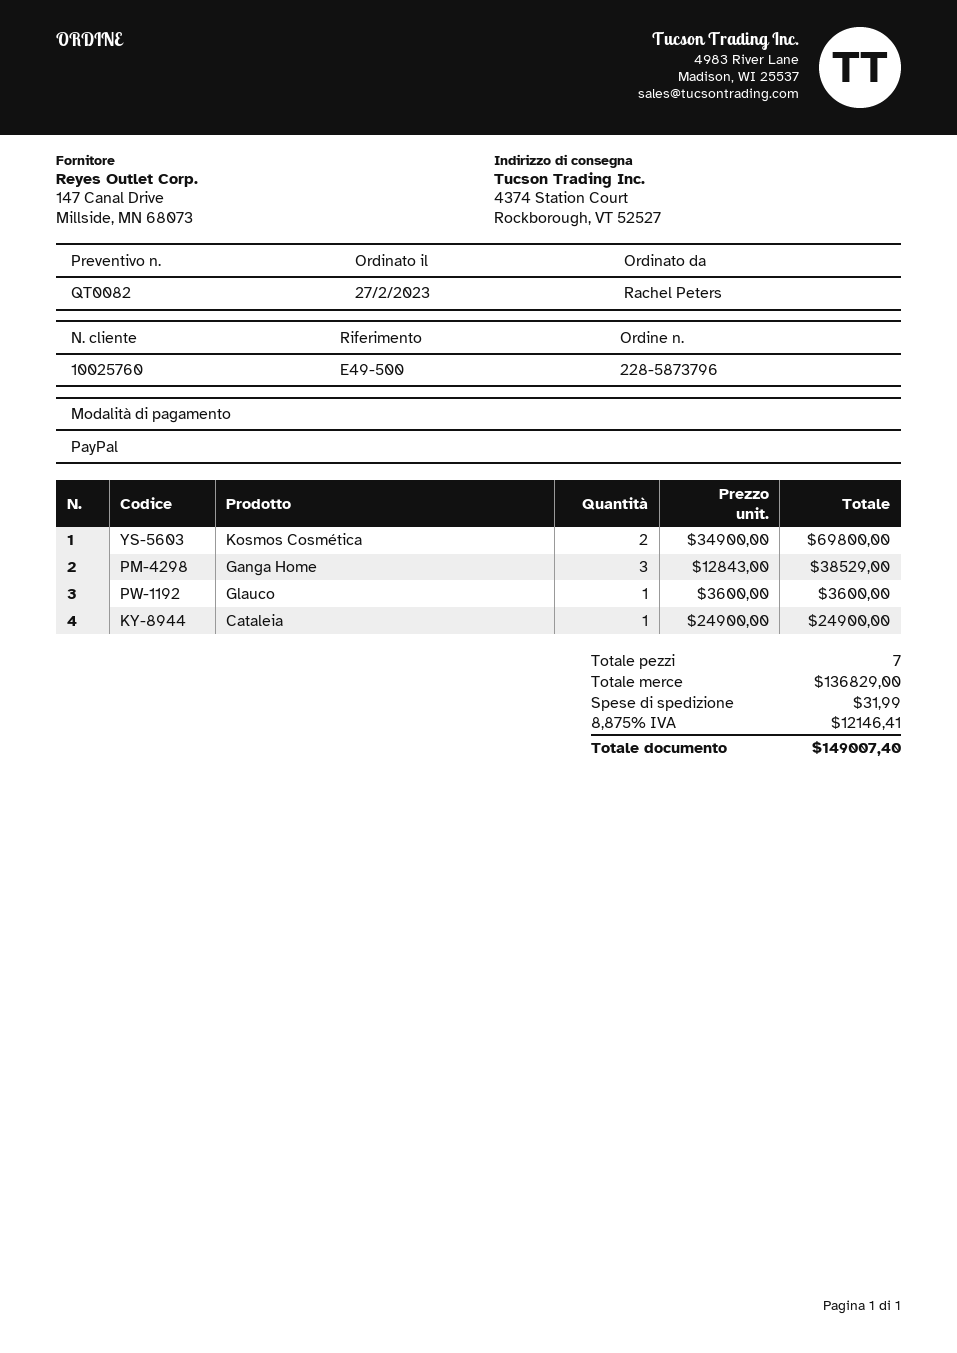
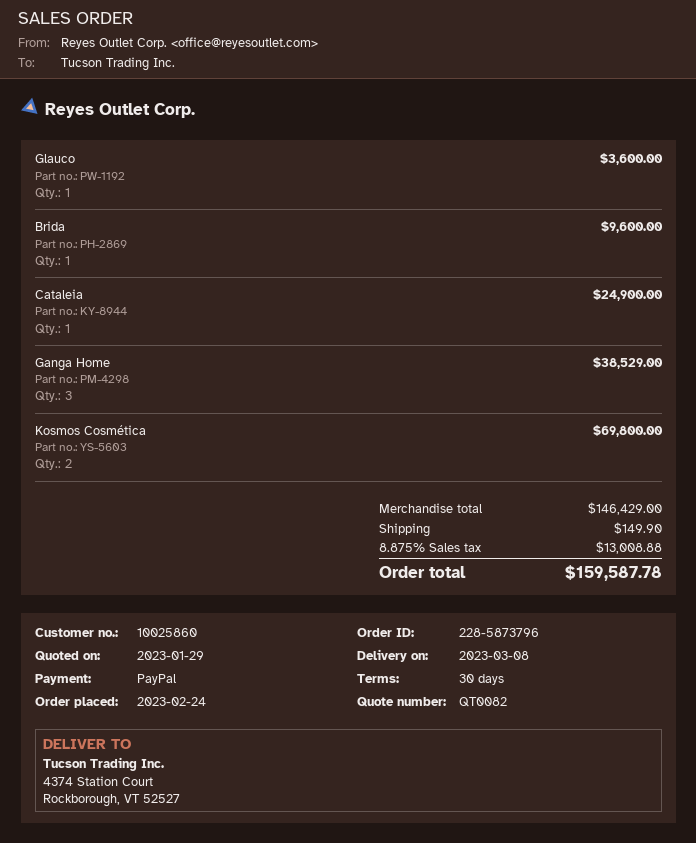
order date: 2023-02-27 -> 2023-02-24
customer number: 10025760 -> 10025860
Brida: none -> 1 for 9600.00
subtotal: 136829.00 -> 146429.00
shipping: 31.99 -> 149.90
tax: 8.875% = 12146.41 -> 8.875% = 13008.88
total: 149007.40 -> 159587.78

